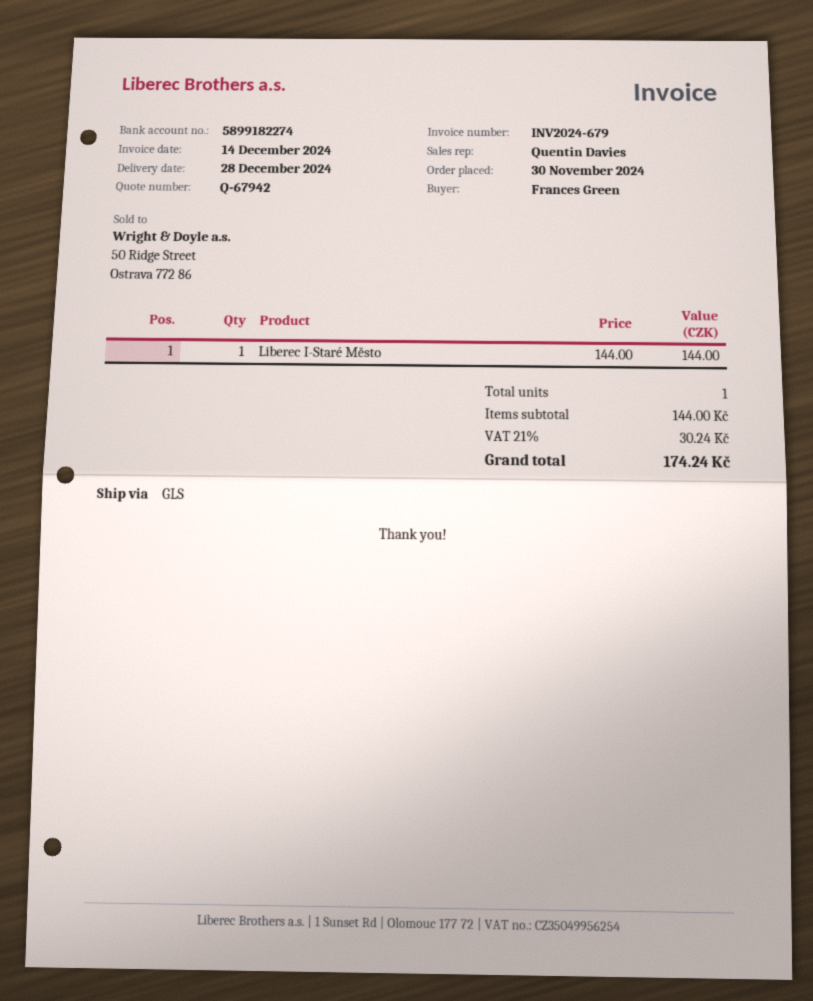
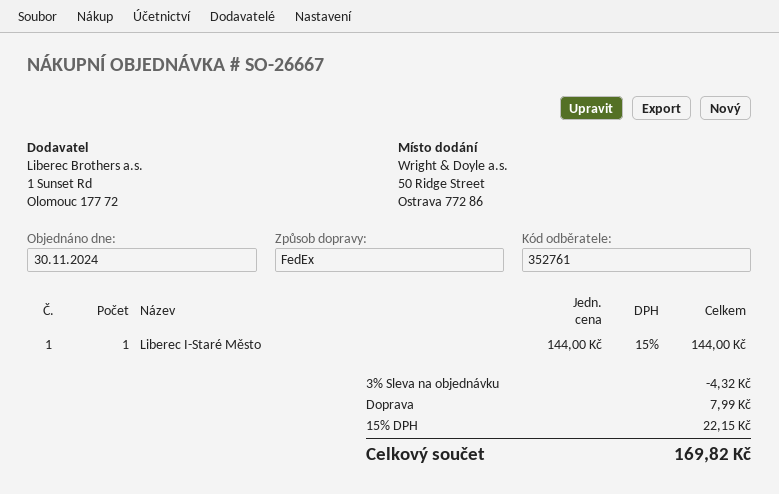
shipping method: GLS -> FedEx
discount: none -> 3% = 4.32
shipping: none -> 7.99
tax: 21% = 30.24 -> 15% = 22.15
total: 174.24 -> 169.82

